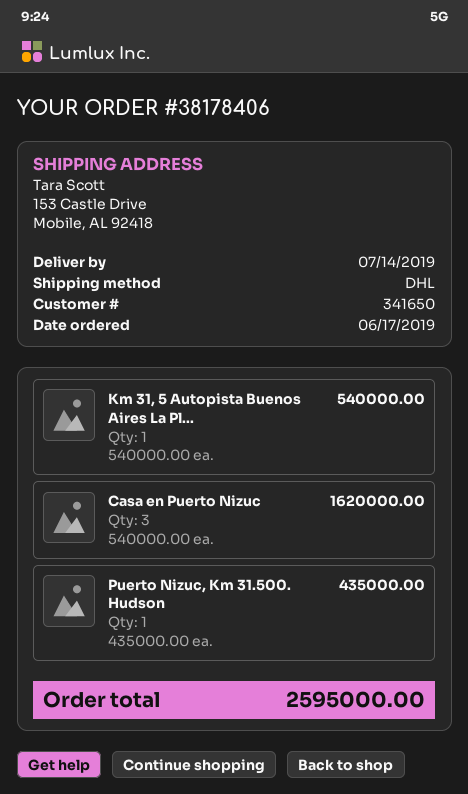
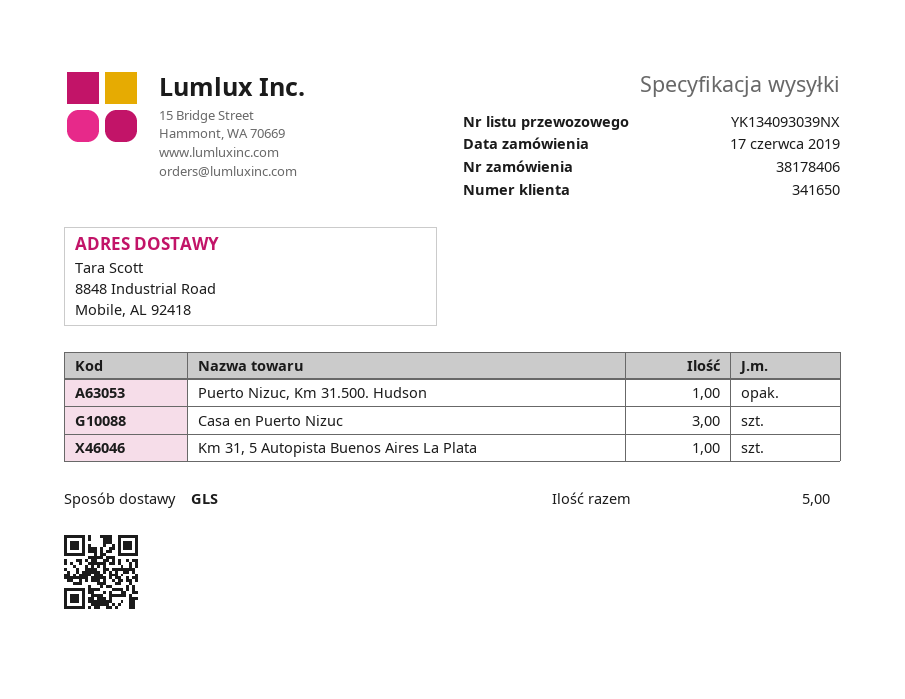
shipping method: DHL -> GLS
ship to: 153 Castle Drive, Mobile, AL 92418 -> 8848 Industrial Road, Mobile, AL 92418

